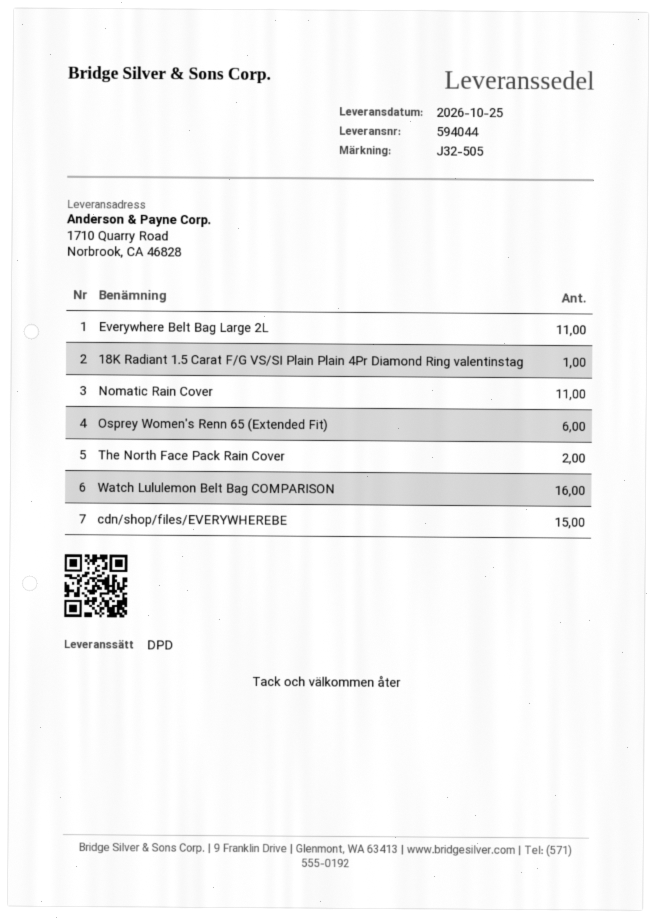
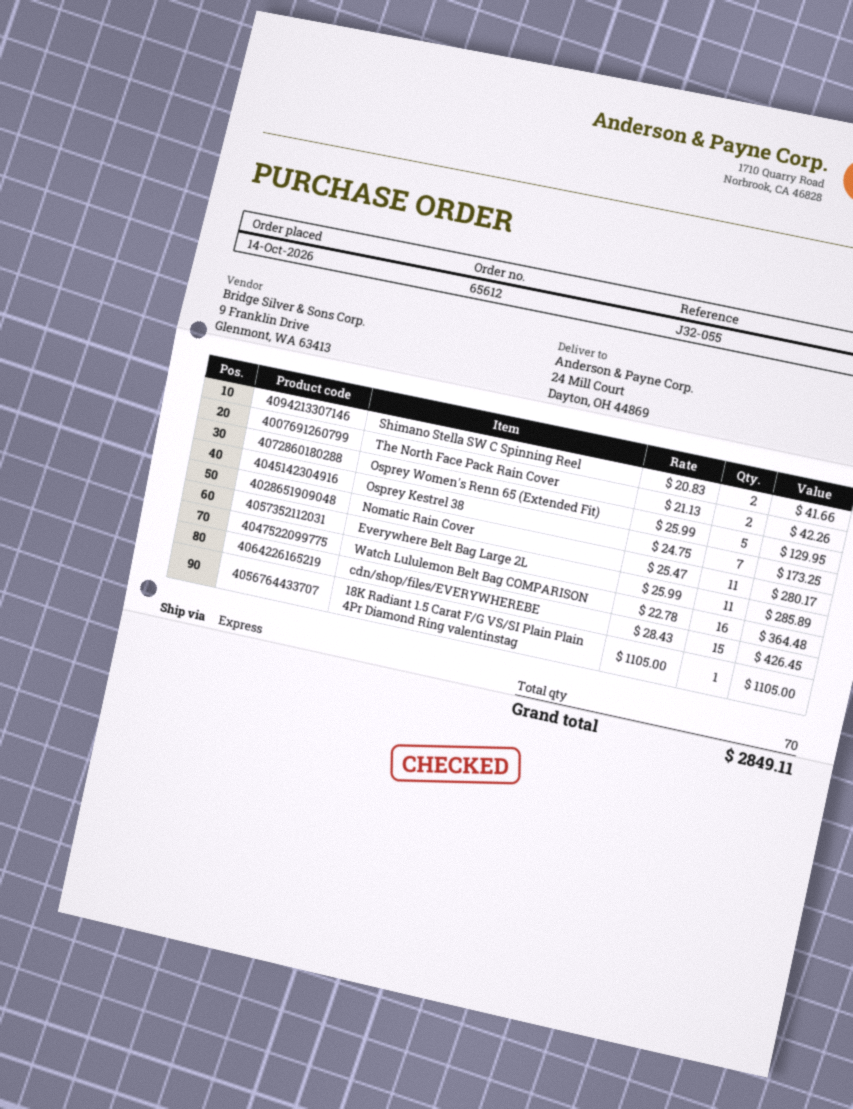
reference: J32-505 -> J32-055
shipping method: DPD -> express
ship to: 1710 Quarry Road, Norbrook, CA 46828 -> 24 Mill Court, Dayton, OH 44869
Osprey Women's Renn 65 (Extended Fit): 6 -> 5
Shimano Stella SW C Spinning Reel: none -> 2
Osprey Kestrel 38: none -> 7

